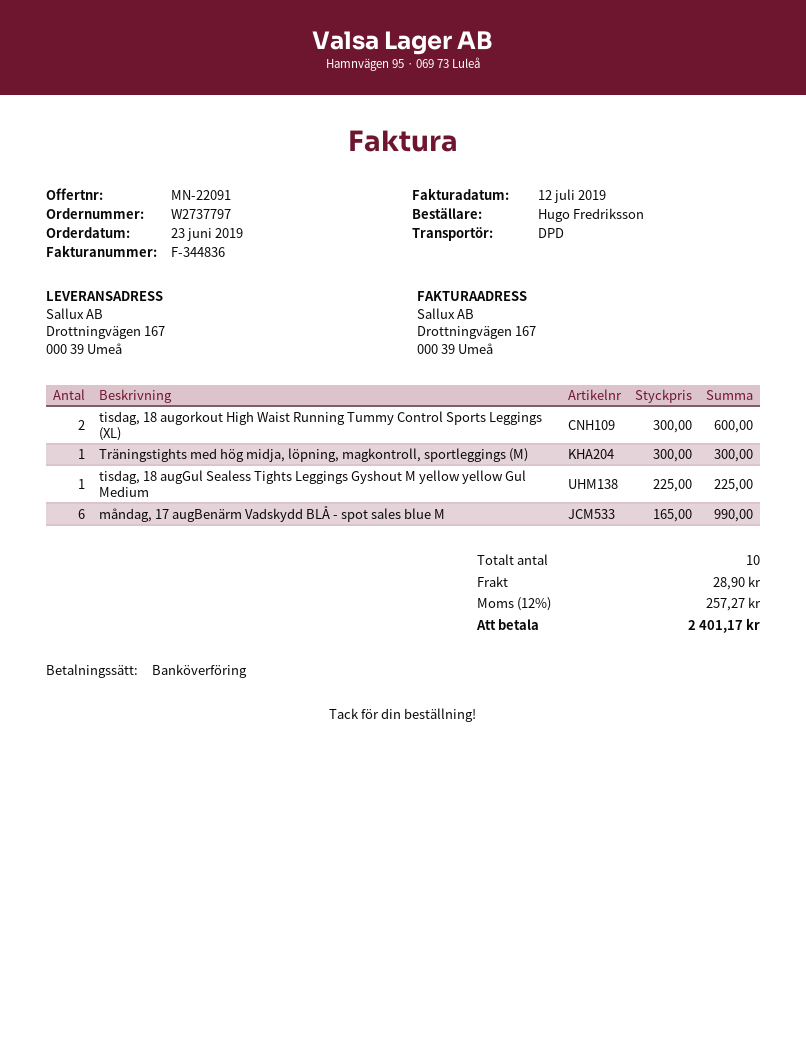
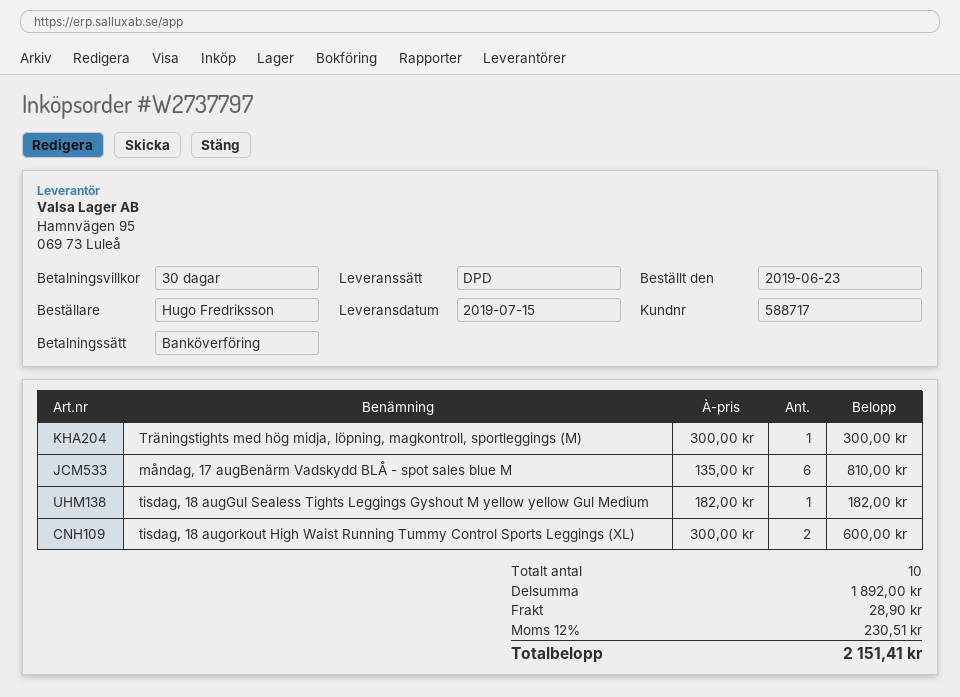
tisdag, 18 augGul Sealess Tights Leggings Gyshout M yellow yellow Gul Medium: 1 x 225.00 = 225.00 -> 1 x 182.00 = 182.00
måndag, 17 augBenärm Vadskydd BLÅ - spot sales blue M: 6 x 165.00 = 990.00 -> 6 x 135.00 = 810.00
tax: 12% = 257.27 -> 12% = 230.51
total: 2401.17 -> 2151.41

